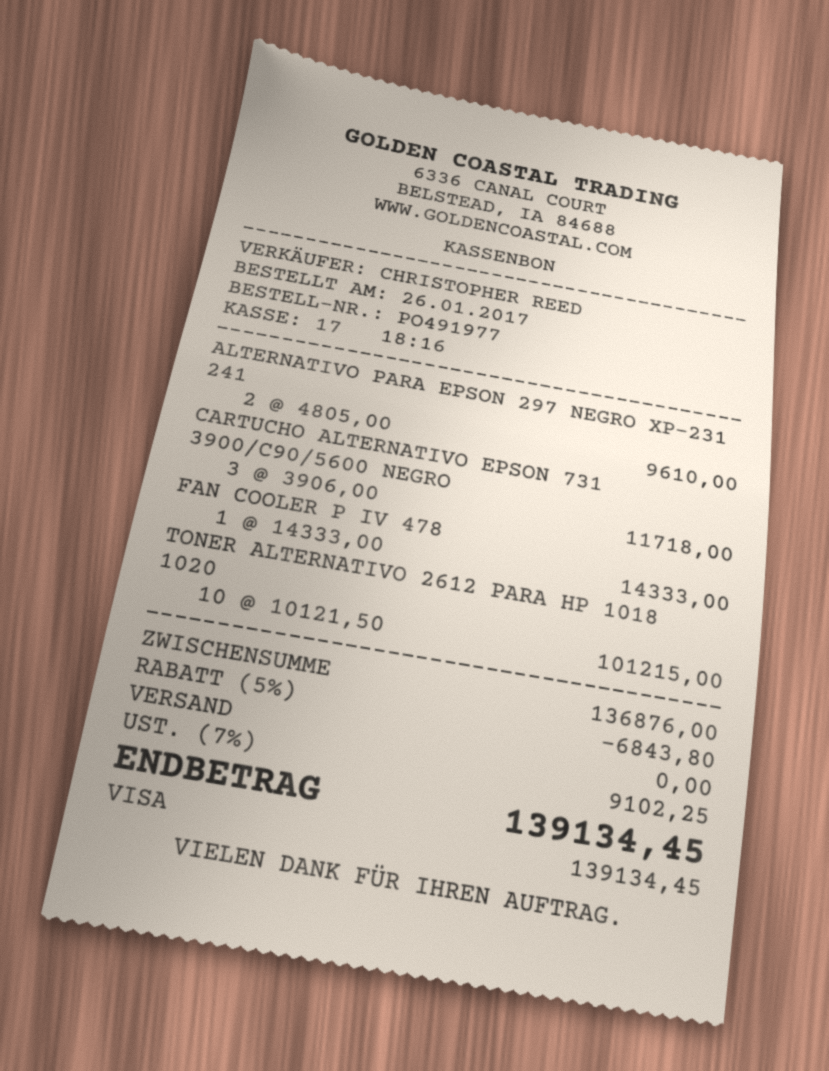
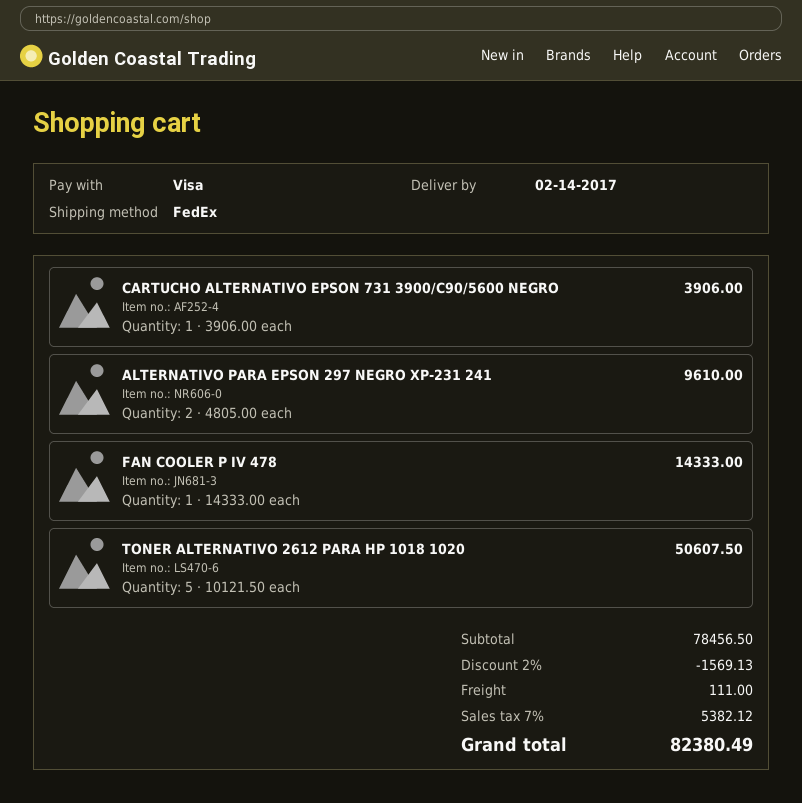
CARTUCHO ALTERNATIVO EPSON 731 3900/C90/5600 NEGRO: 3 x 3906.00 = 11718.00 -> 1 x 3906.00 = 3906.00
TONER ALTERNATIVO 2612 PARA HP 1018 1020: 10 x 10121.50 = 101215.00 -> 5 x 10121.50 = 50607.50
subtotal: 136876.00 -> 78456.50
discount: 5% = 6843.80 -> 2% = 1569.13
shipping: 0.00 -> 111.00
tax: 7% = 9102.25 -> 7% = 5382.12
total: 139134.45 -> 82380.49

